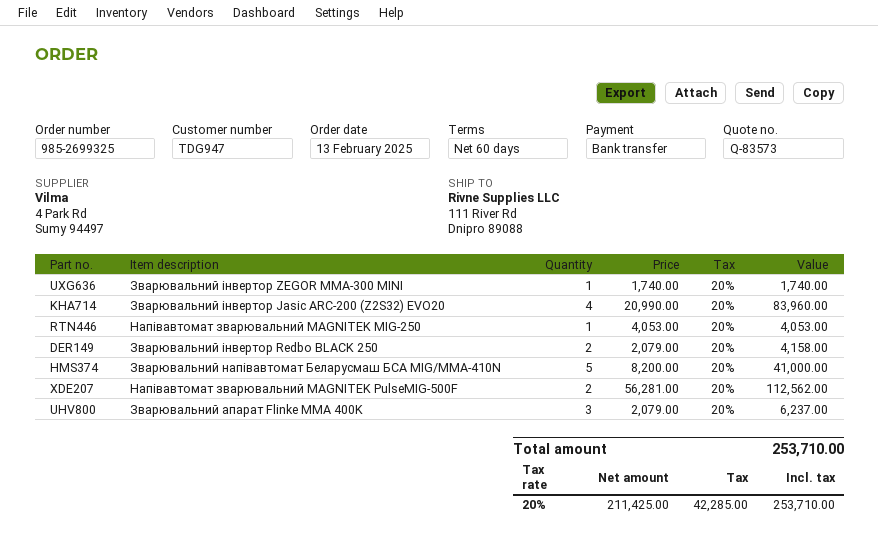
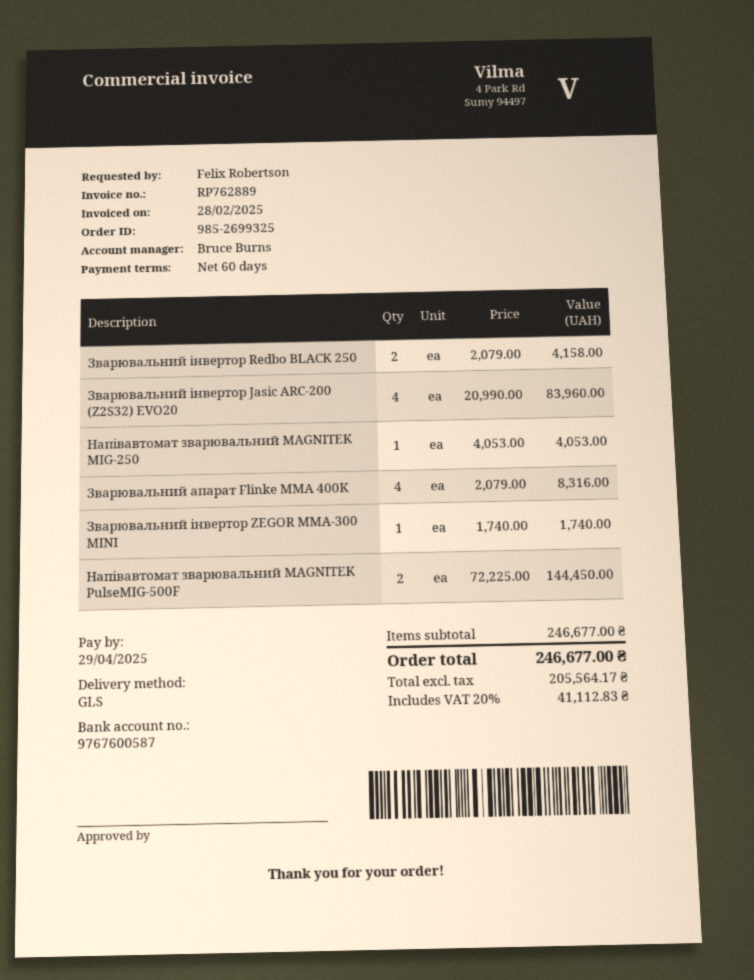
Зварювальний напівавтомат Беларусмаш БСА MIG/MMA-410N: 5 x 8200.00 = 41000.00 -> none
Напівавтомат зварювальний MAGNITEK PulseMIG-500F: 2 x 56281.00 = 112562.00 -> 2 x 72225.00 = 144450.00
Зварювальний апарат Flinke MMA 400K: 3 x 2079.00 = 6237.00 -> 4 x 2079.00 = 8316.00
net: 211425.00 -> 205564.17
tax: 20% = 42285.00 -> 20% = 41112.83
total: 253710.00 -> 246677.00

